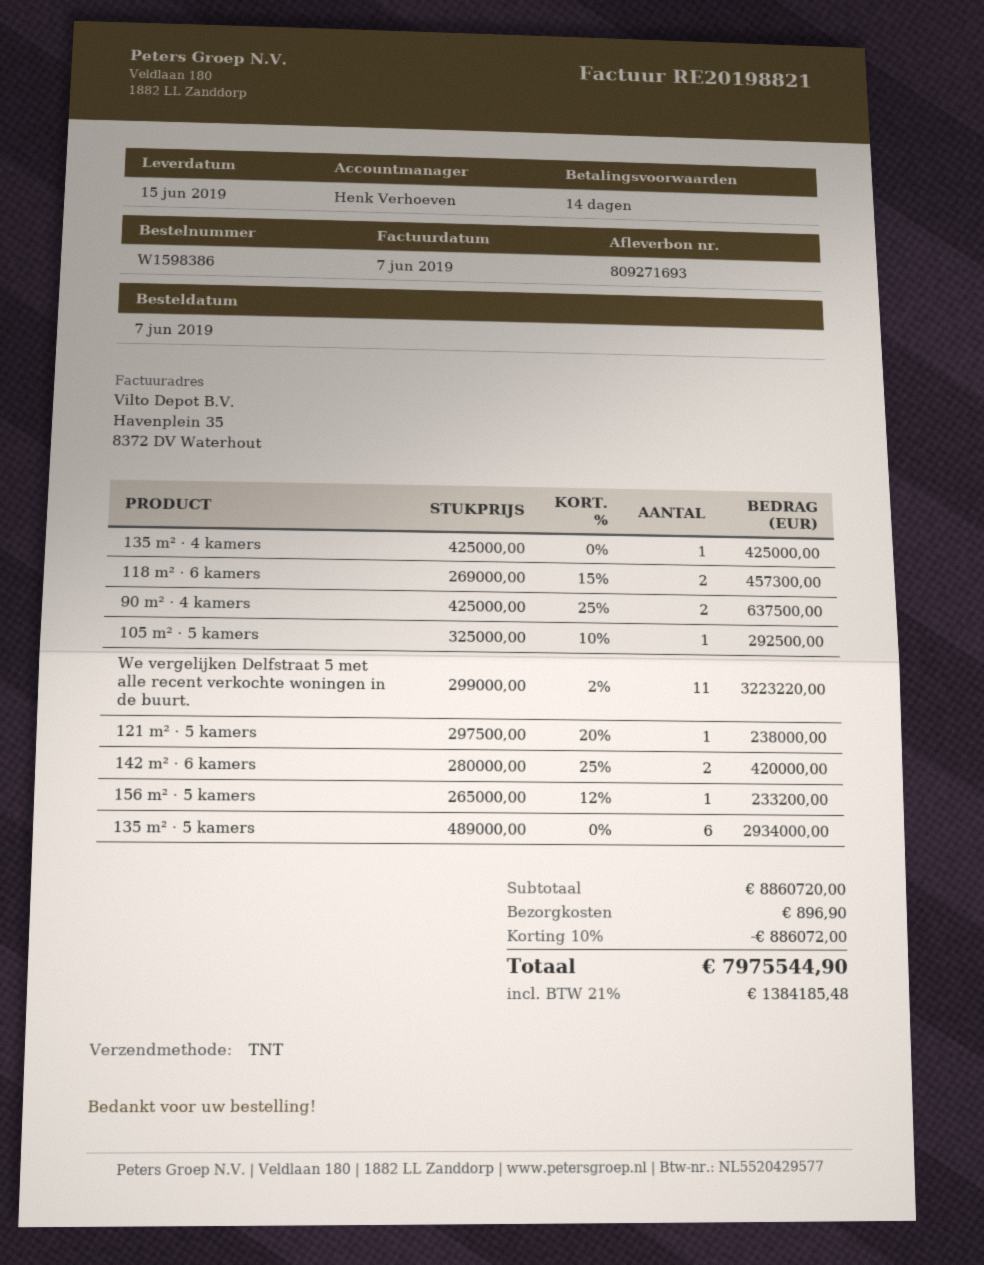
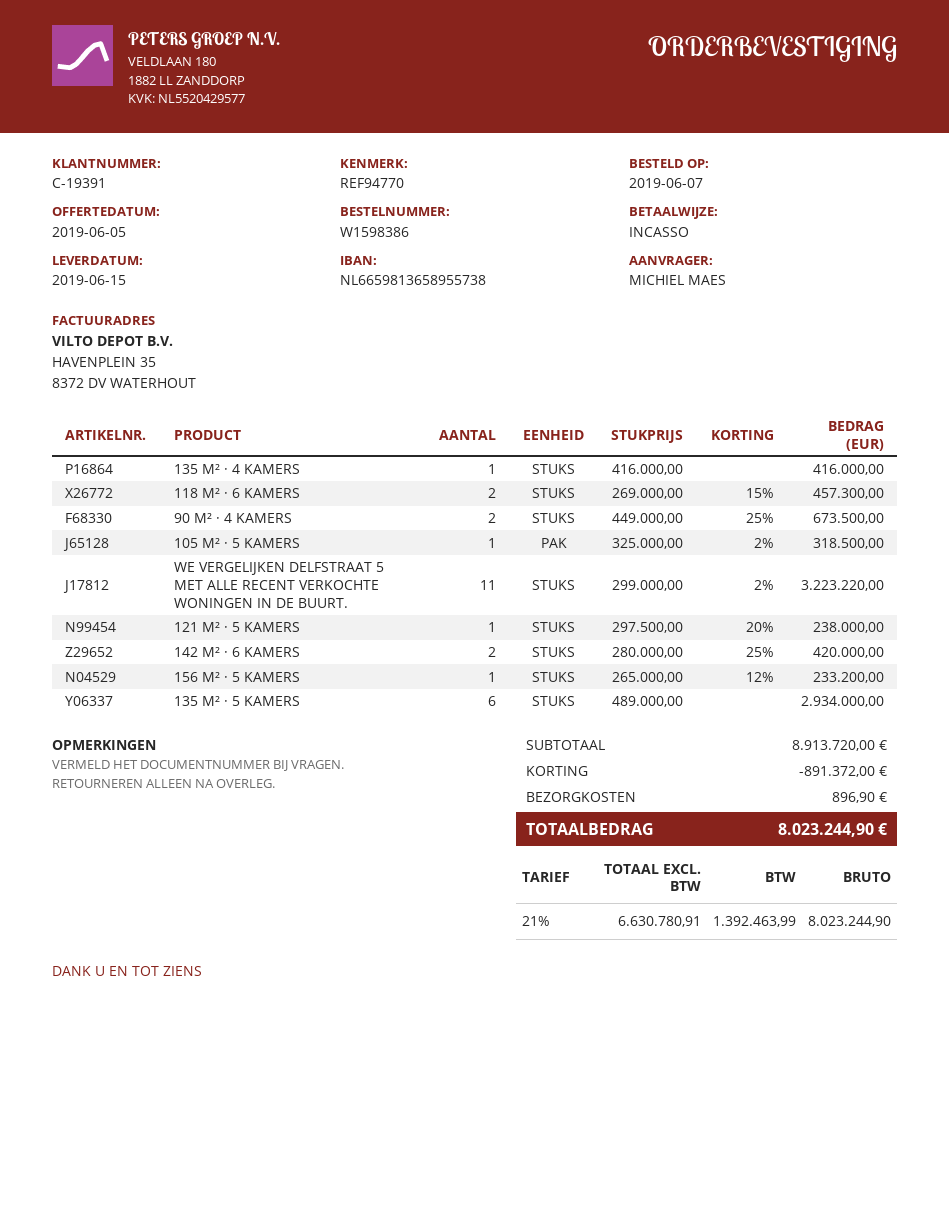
135 m² · 4 kamers: 1 x 425000.00 = 425000.00 -> 1 x 416000.00 = 416000.00
90 m² · 4 kamers: 2 x 425000.00 - 25% = 637500.00 -> 2 x 449000.00 - 25% = 673500.00
105 m² · 5 kamers: 1 x 325000.00 - 10% = 292500.00 -> 1 x 325000.00 - 2% = 318500.00
subtotal: 8860720.00 -> 8913720.00
discount: 886072.00 -> 891372.00
tax: 21% = 1384185.48 -> 21% = 1392463.99
total: 7975544.90 -> 8023244.90

